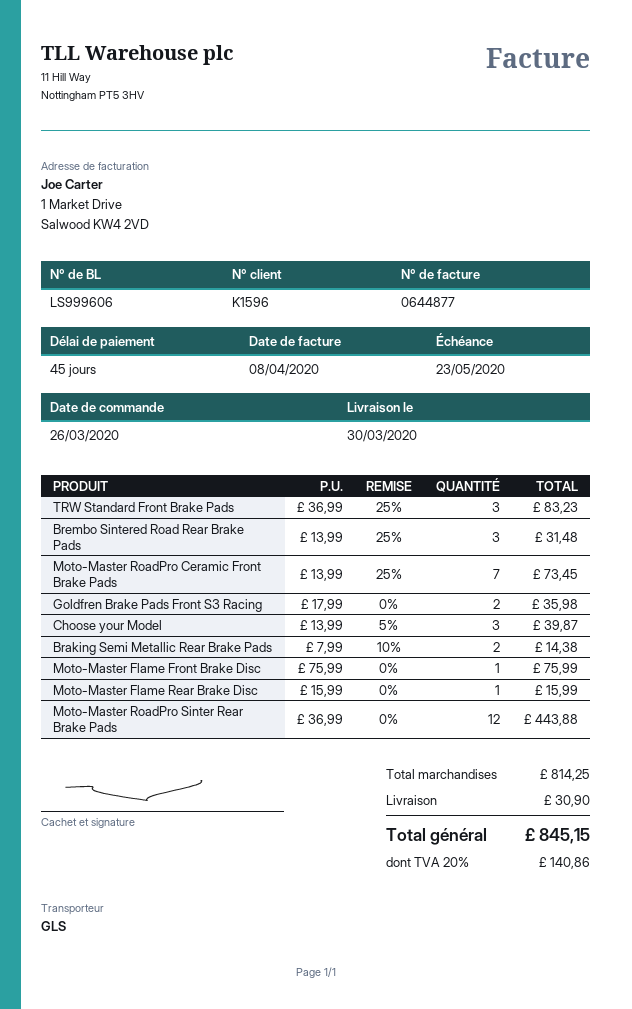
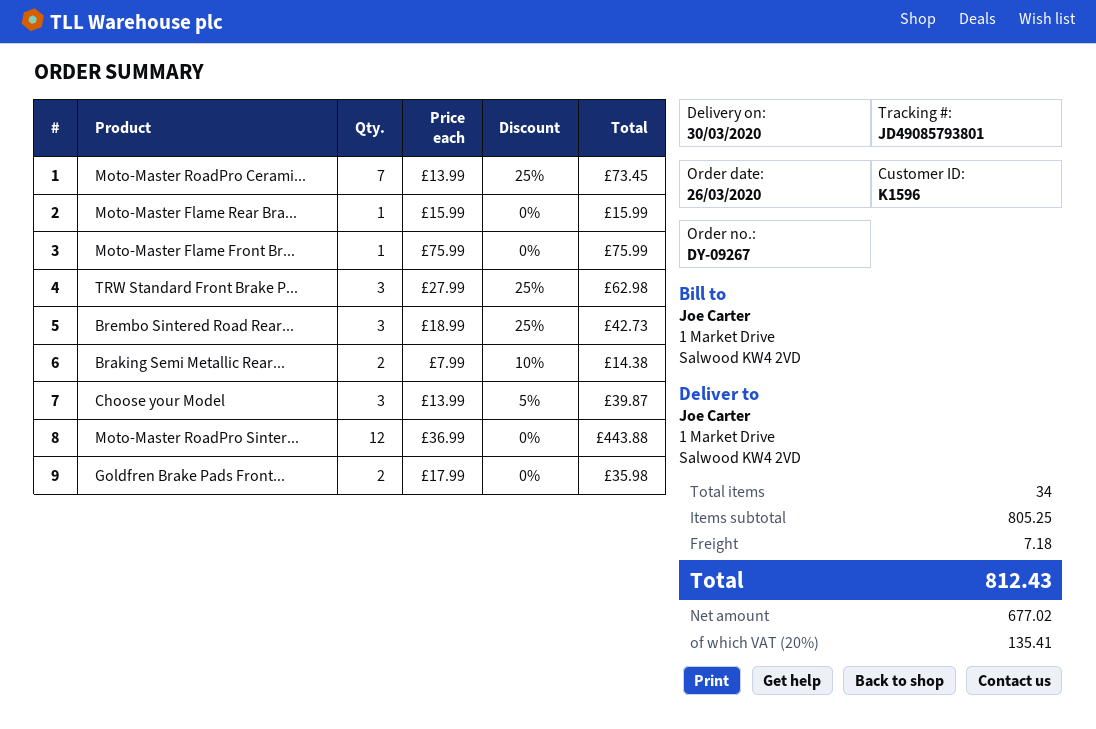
TRW Standard Front Brake Pads: 3 x 36.99 - 25% = 83.23 -> 3 x 27.99 - 25% = 62.98
Brembo Sintered Road Rear Brake Pads: 3 x 13.99 - 25% = 31.48 -> 3 x 18.99 - 25% = 42.73
subtotal: 814.25 -> 805.25
shipping: 30.90 -> 7.18
tax: 20% = 140.86 -> 20% = 135.41
total: 845.15 -> 812.43

